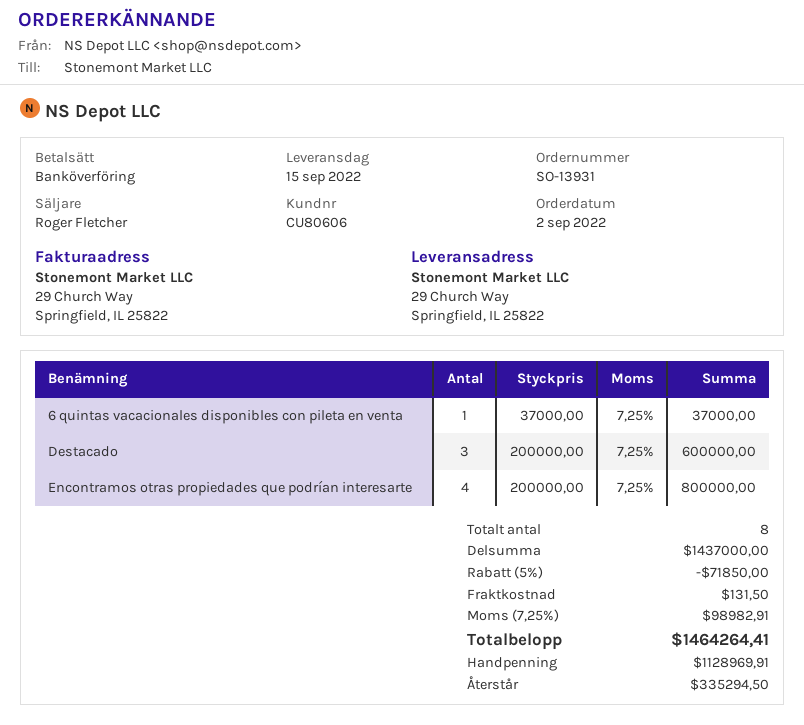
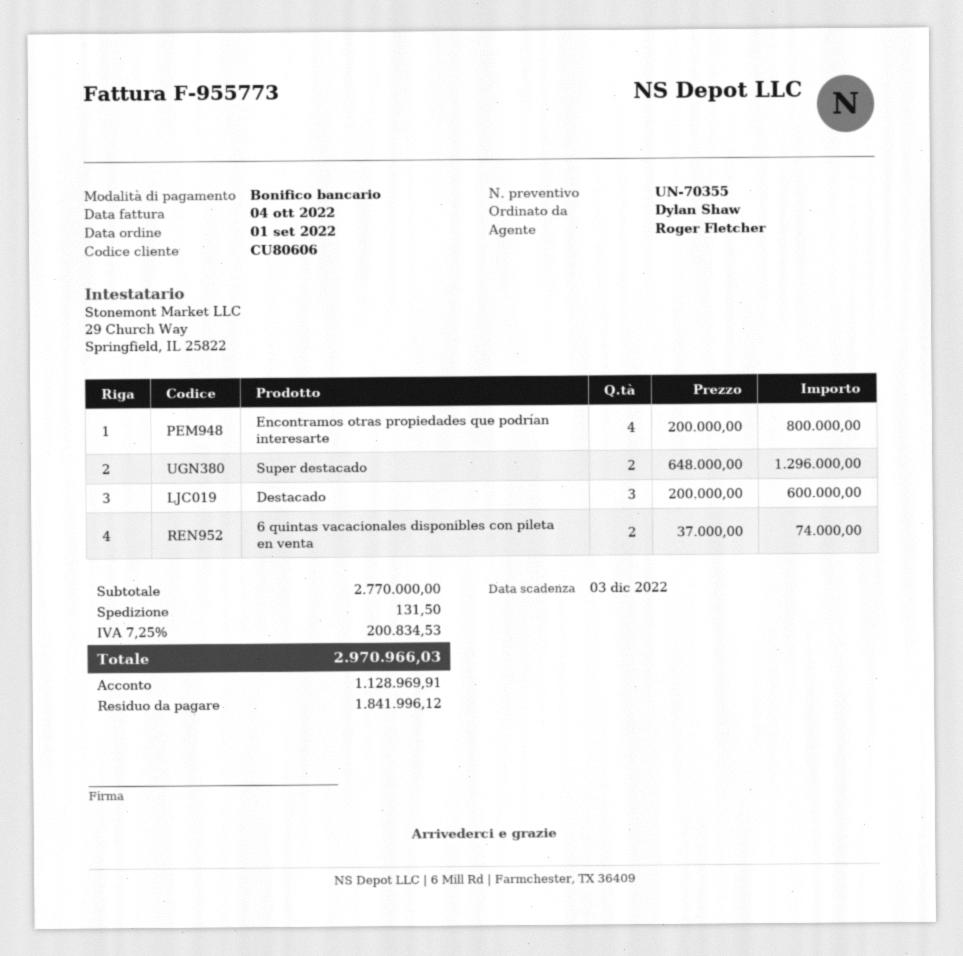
order date: 2022-09-02 -> 2022-09-01
6 quintas vacacionales disponibles con pileta en venta: 1 x 37000.00 = 37000.00 -> 2 x 37000.00 = 74000.00
Super destacado: none -> 2 x 648000.00 = 1296000.00
subtotal: 1437000.00 -> 2770000.00
discount: 5% = 71850.00 -> none
tax: 7.25% = 98982.91 -> 7.25% = 200834.53
total: 1464264.41 -> 2970966.03
balance: 335294.50 -> 1841996.12

